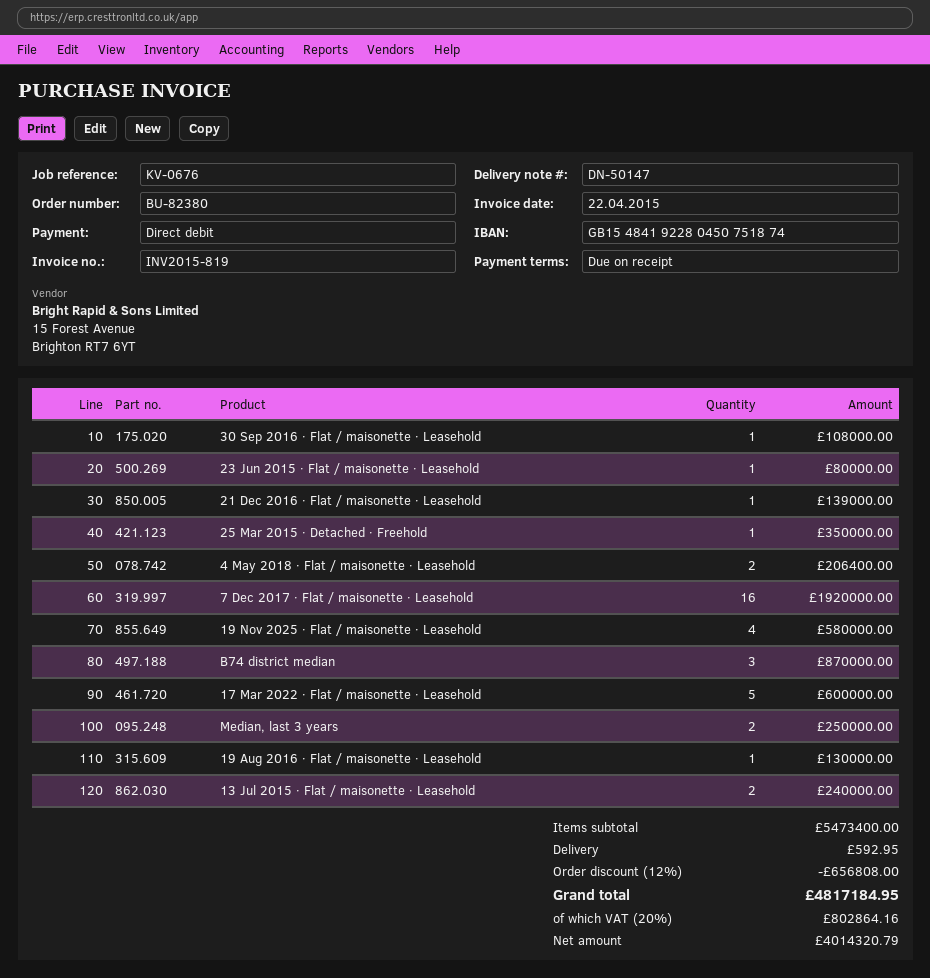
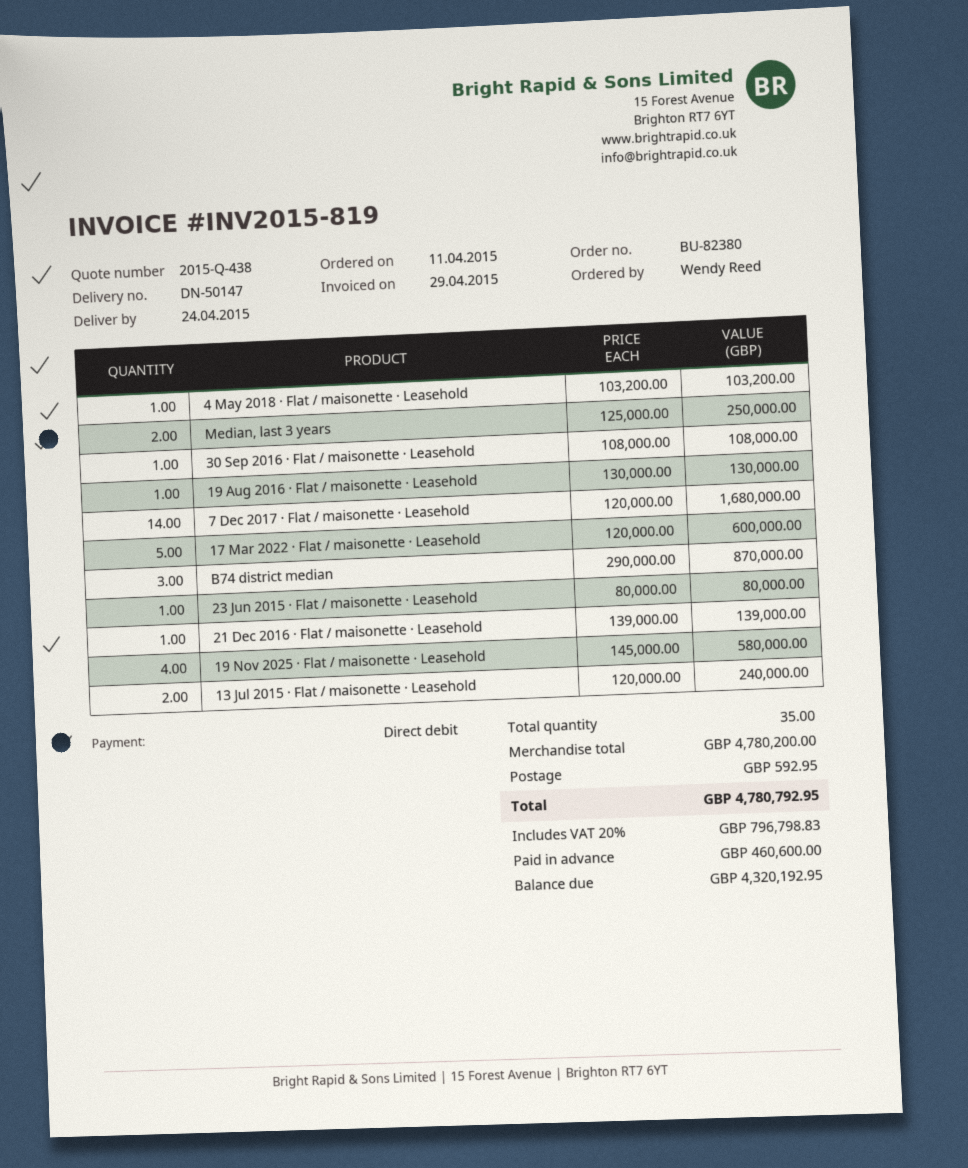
invoice date: 2015-04-22 -> 2015-04-29
25 Mar 2015 · Detached · Freehold: 1 for 350000.00 -> none
4 May 2018 · Flat / maisonette · Leasehold: 2 for 206400.00 -> 1 for 103200.00
7 Dec 2017 · Flat / maisonette · Leasehold: 16 for 1920000.00 -> 14 for 1680000.00
subtotal: 5473400.00 -> 4780200.00
discount: 12% = 656808.00 -> none
tax: 20% = 802864.16 -> 20% = 796798.83
total: 4817184.95 -> 4780792.95

